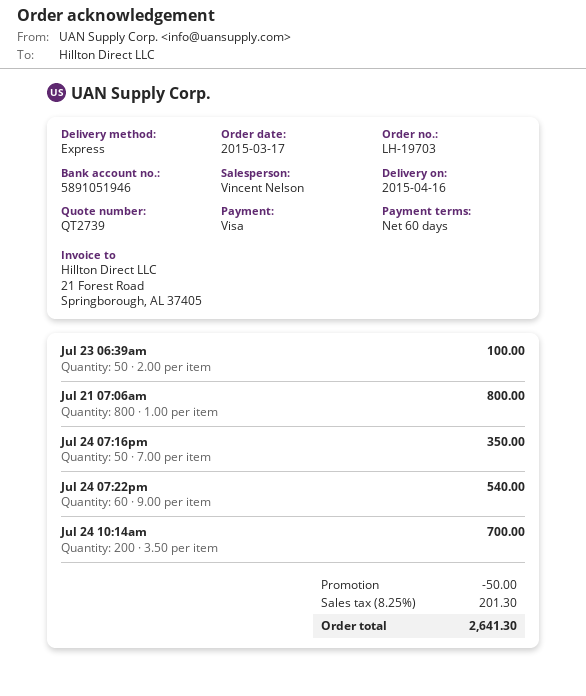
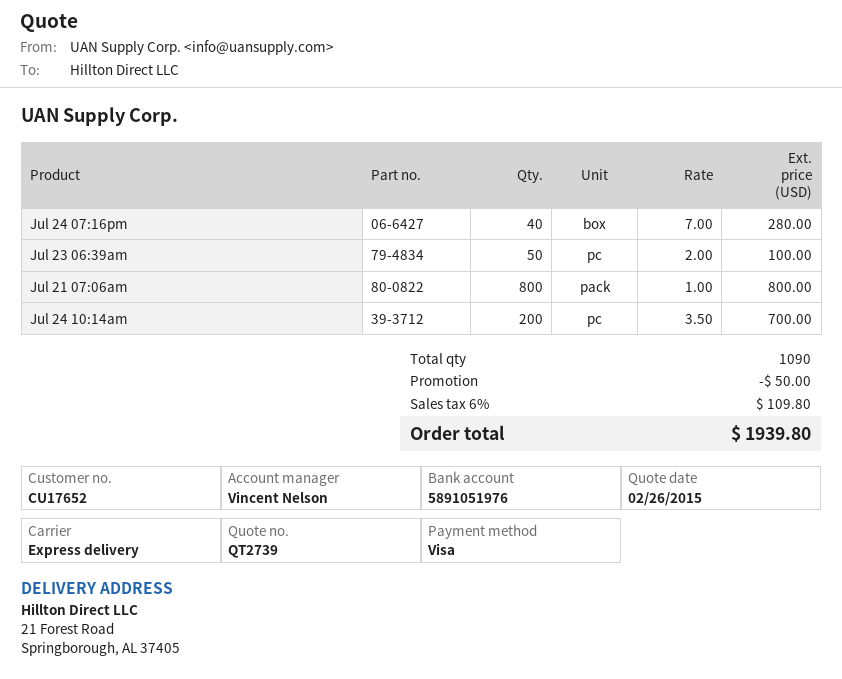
bank account: 5891051946 -> 5891051976
Jul 24 07:16pm: 50 x 7.00 = 350.00 -> 40 x 7.00 = 280.00
Jul 24 07:22pm: 60 x 9.00 = 540.00 -> none
tax: 8.25% = 201.30 -> 6% = 109.80
total: 2641.30 -> 1939.80

